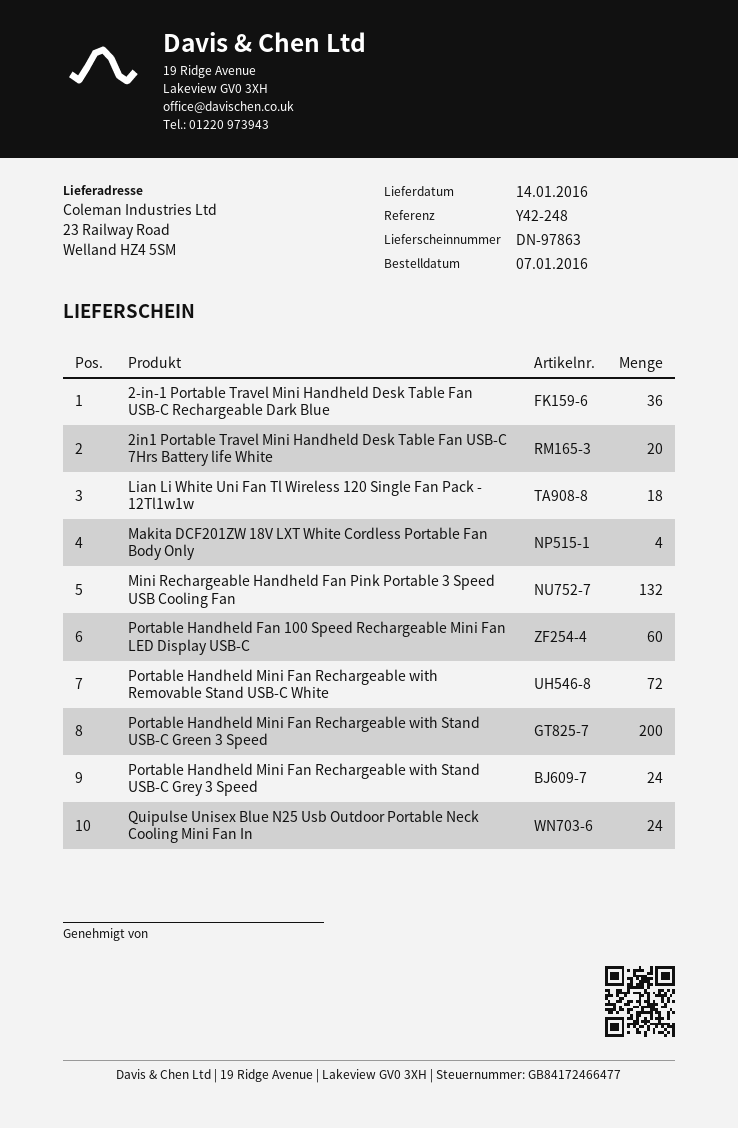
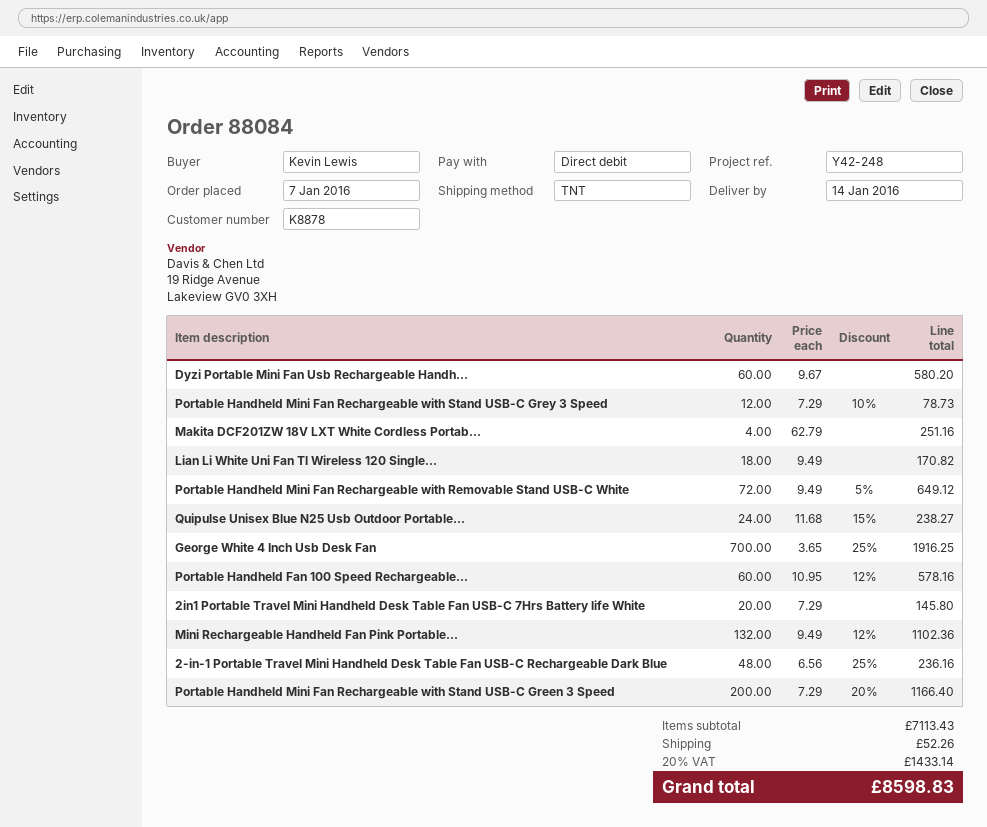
2-in-1 Portable Travel Mini Handheld Desk Table Fan USB-C Rechargeable Dark Blue: 36 -> 48
Portable Handheld Mini Fan Rechargeable with Stand USB-C Grey 3 Speed: 24 -> 12
Dyzi Portable Mini Fan Usb Rechargeable Handh...: none -> 60
George White 4 Inch Usb Desk Fan: none -> 700

